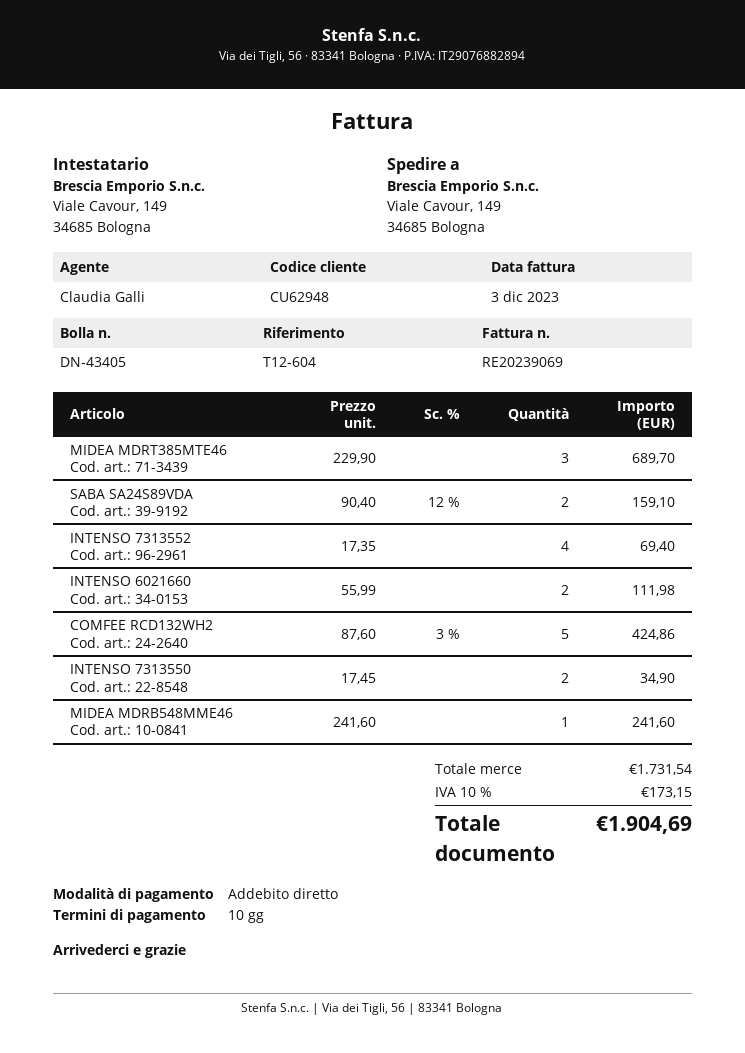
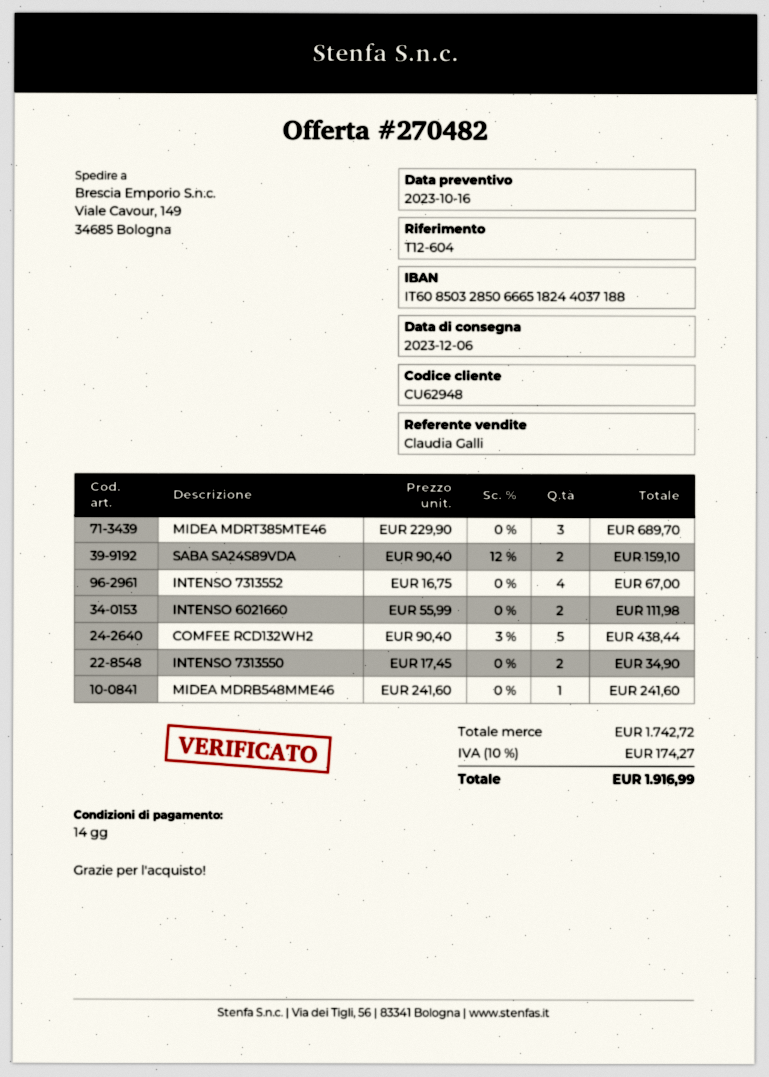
payment terms: 10 days -> 14 days
INTENSO 7313552: 4 x 17.35 = 69.40 -> 4 x 16.75 = 67.00
COMFEE RCD132WH2: 5 x 87.60 - 3% = 424.86 -> 5 x 90.40 - 3% = 438.44
subtotal: 1731.54 -> 1742.72
tax: 10% = 173.15 -> 10% = 174.27
total: 1904.69 -> 1916.99

